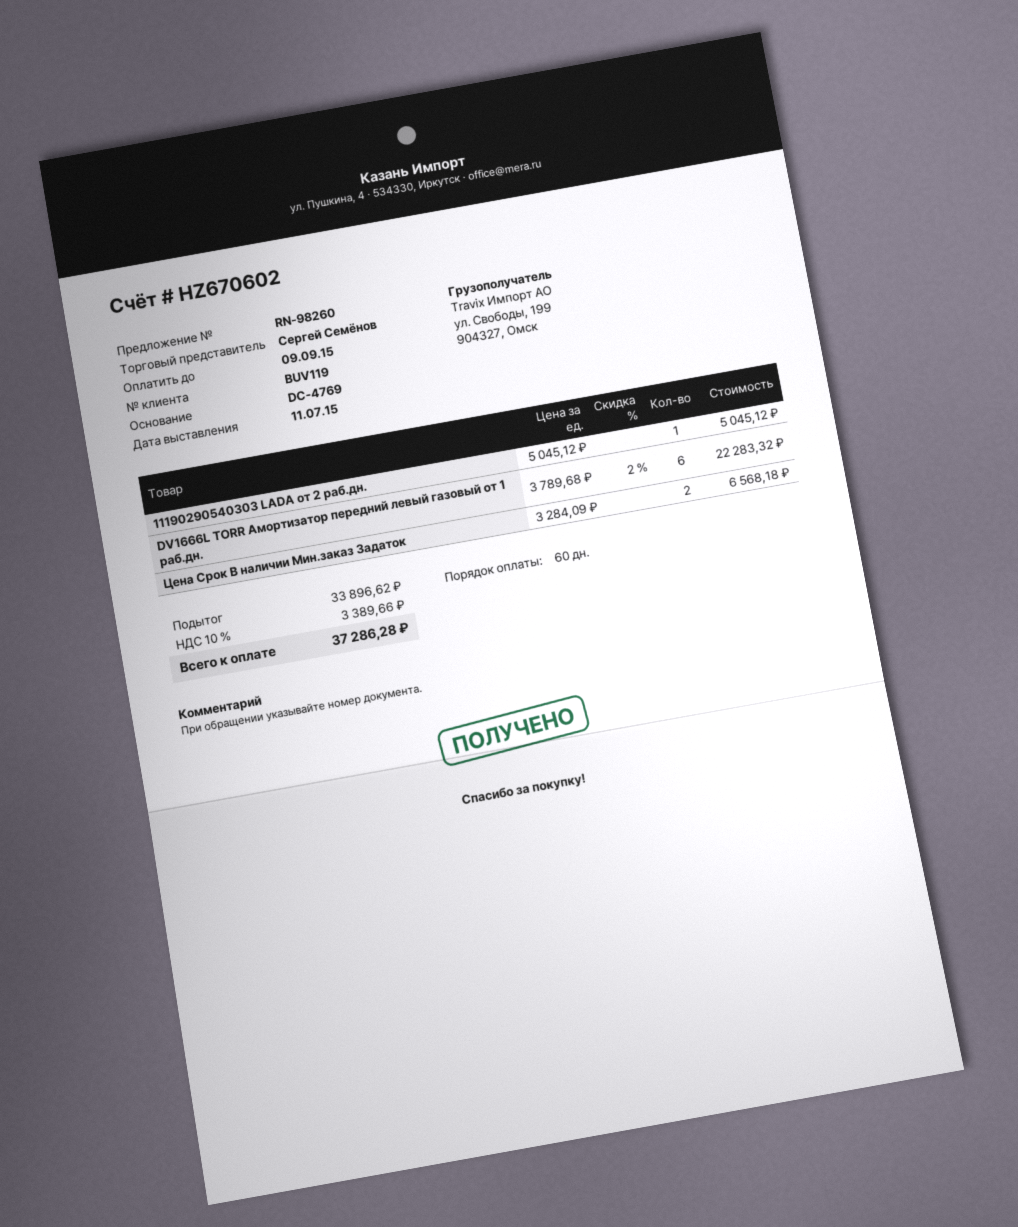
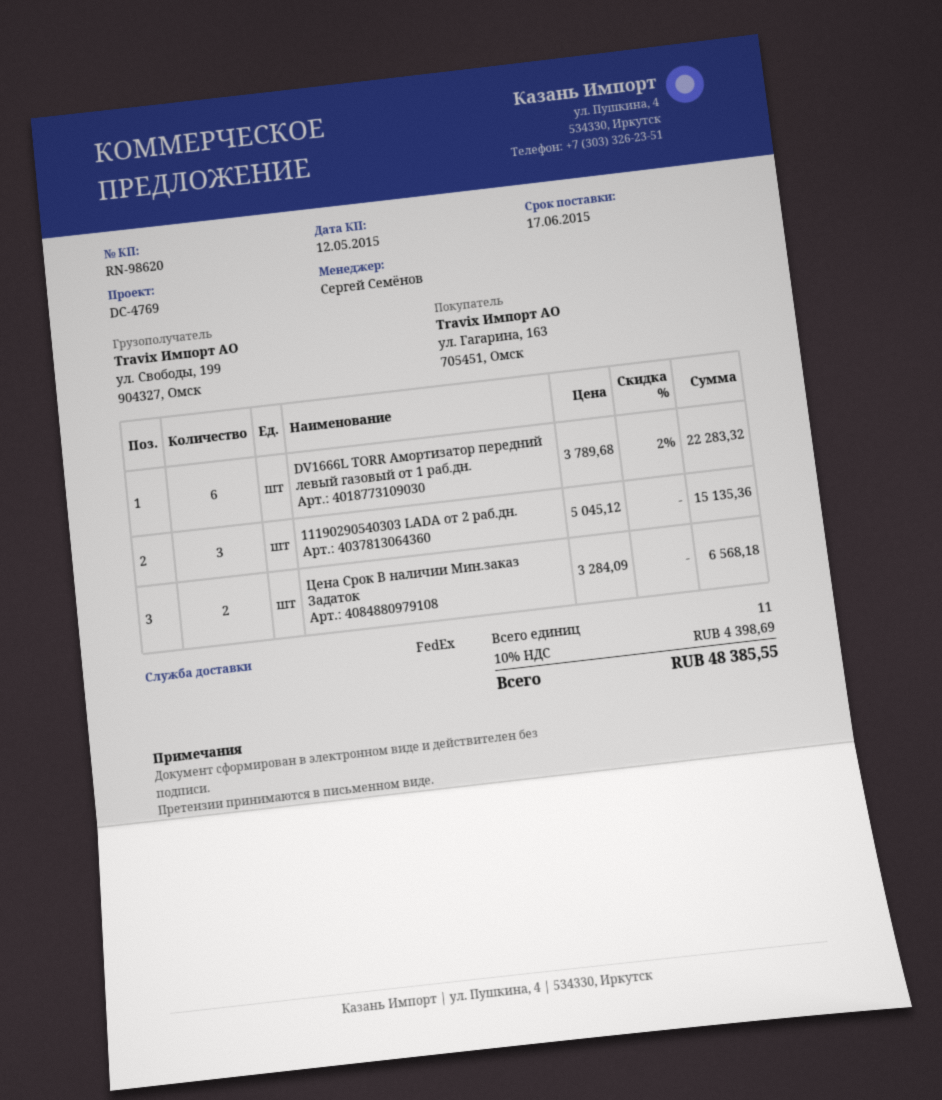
quote number: RN-98260 -> RN-98620
11190290540303 LADA от 2 раб.дн.: 1 x 5045.12 = 5045.12 -> 3 x 5045.12 = 15135.36
tax: 10% = 3389.66 -> 10% = 4398.69
total: 37286.28 -> 48385.55

